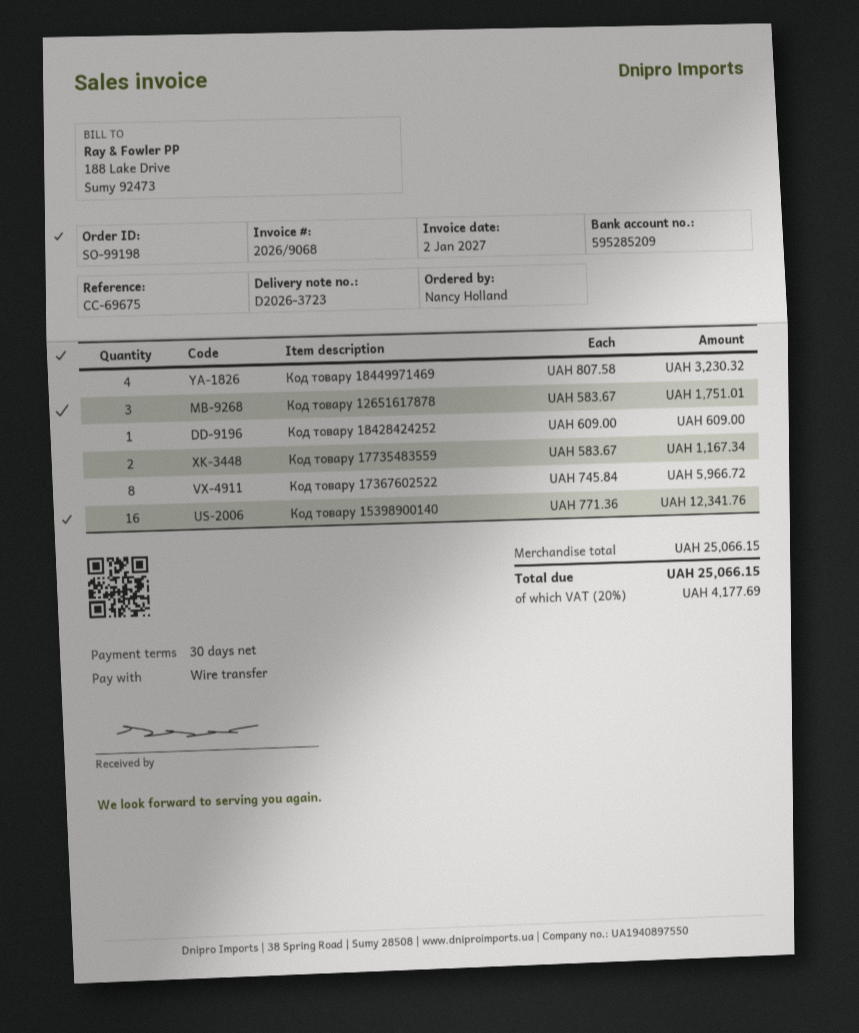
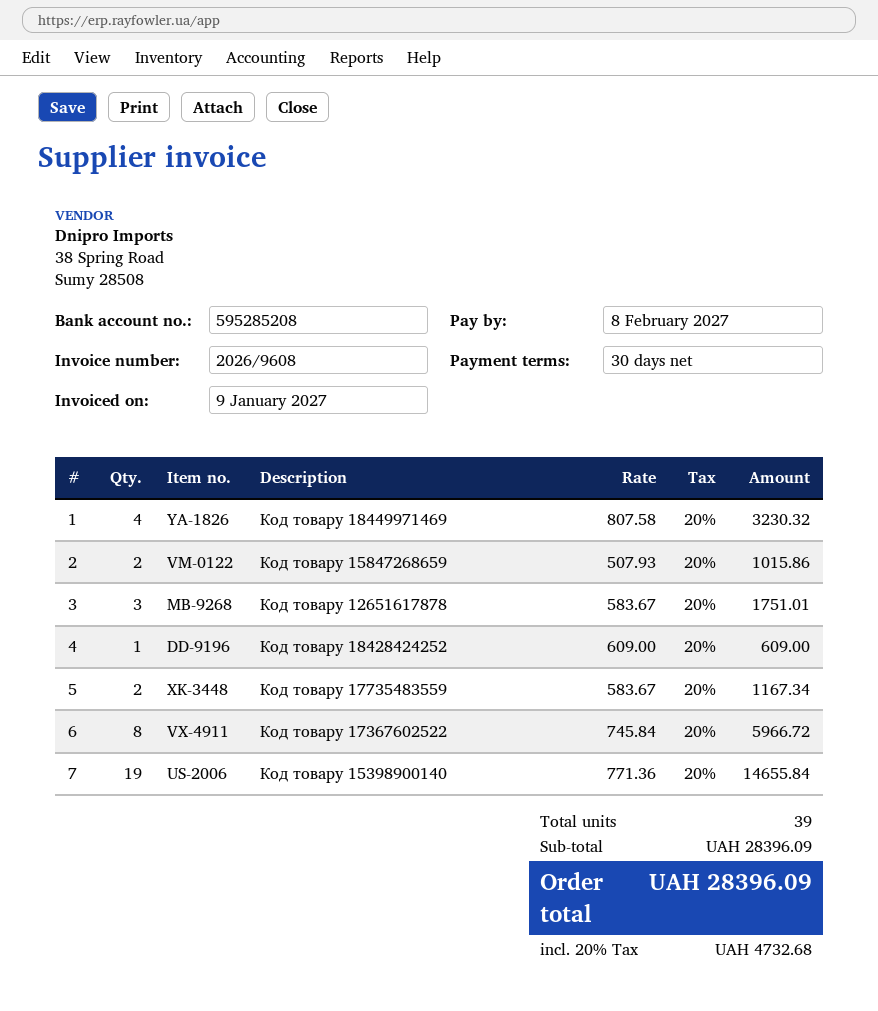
invoice number: 2026/9068 -> 2026/9608
invoice date: 2027-01-02 -> 2027-01-09
bank account: 595285209 -> 595285208
Код товару 15398900140: 16 x 771.36 = 12341.76 -> 19 x 771.36 = 14655.84
Код товару 15847268659: none -> 2 x 507.93 = 1015.86
subtotal: 25066.15 -> 28396.09
tax: 20% = 4177.69 -> 20% = 4732.68
total: 25066.15 -> 28396.09

